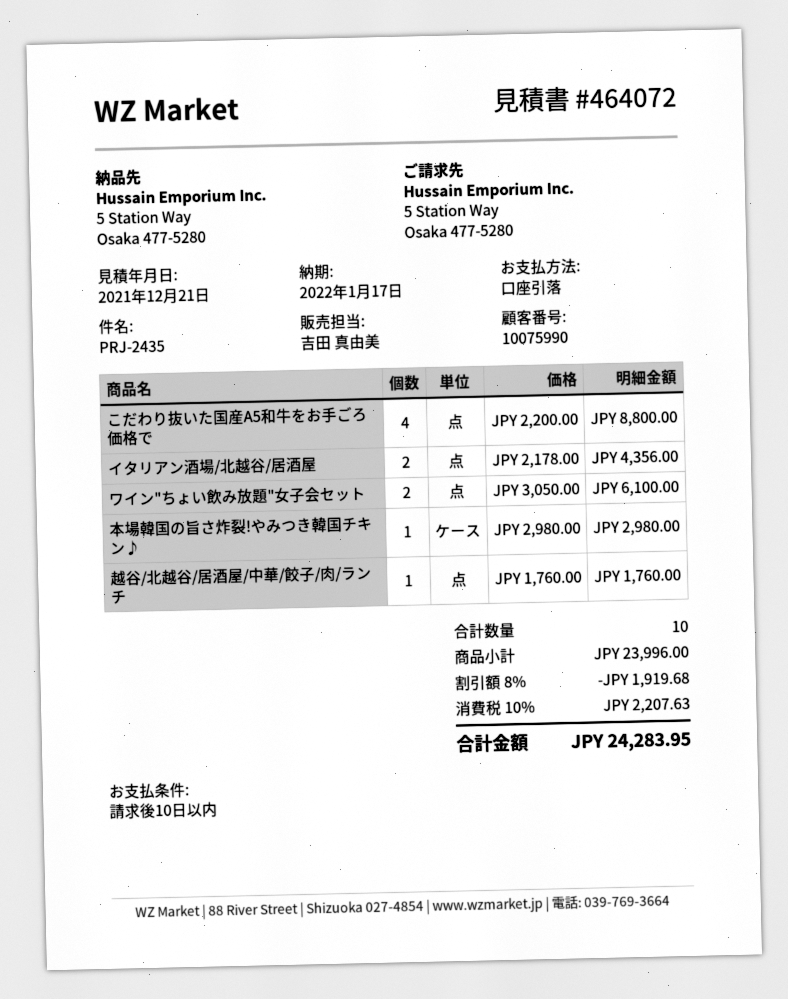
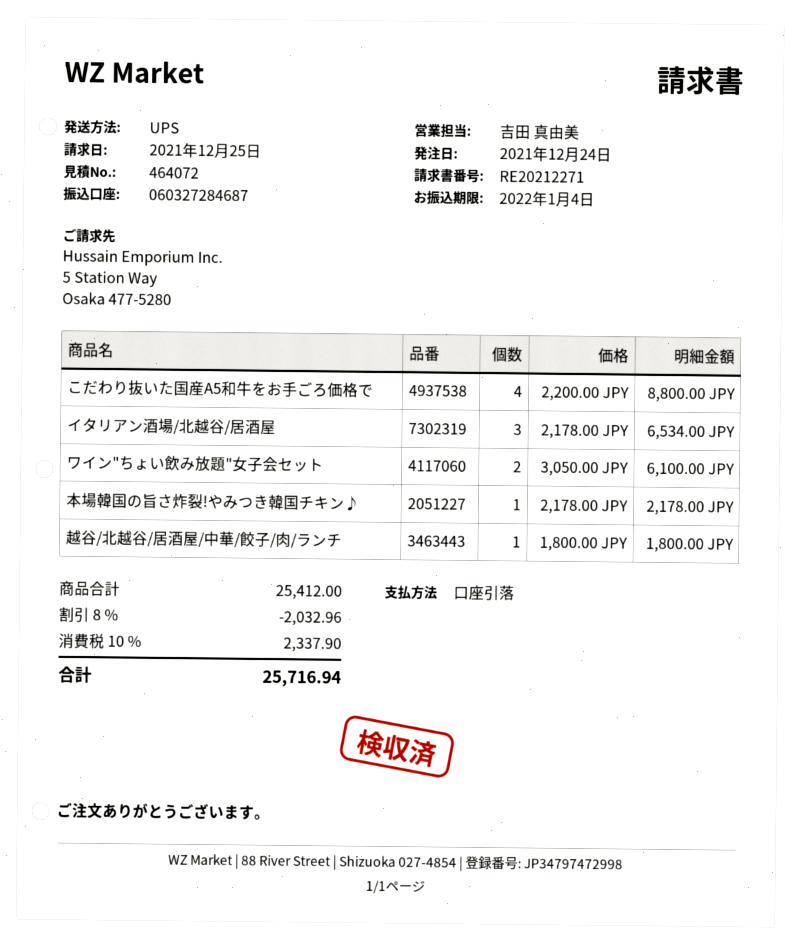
イタリアン酒場/北越谷/居酒屋: 2 x 2178.00 = 4356.00 -> 3 x 2178.00 = 6534.00
本場韓国の旨さ炸裂!やみつき韓国チキン♪: 1 x 2980.00 = 2980.00 -> 1 x 2178.00 = 2178.00
越谷/北越谷/居酒屋/中華/餃子/肉/ランチ: 1 x 1760.00 = 1760.00 -> 1 x 1800.00 = 1800.00
subtotal: 23996.00 -> 25412.00
discount: 8% = 1919.68 -> 8% = 2032.96
tax: 10% = 2207.63 -> 10% = 2337.90
total: 24283.95 -> 25716.94

